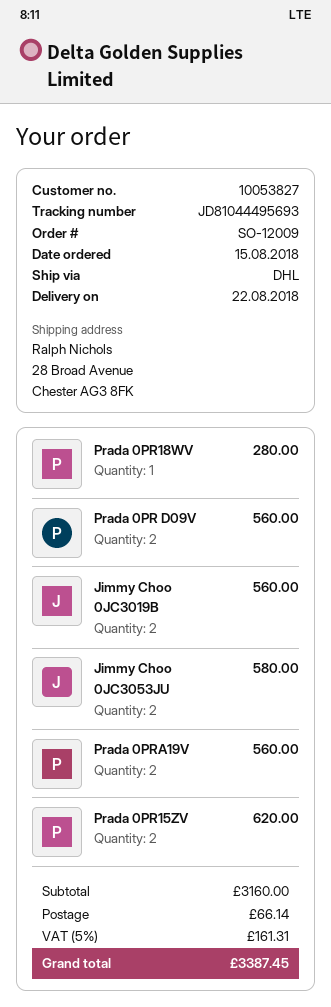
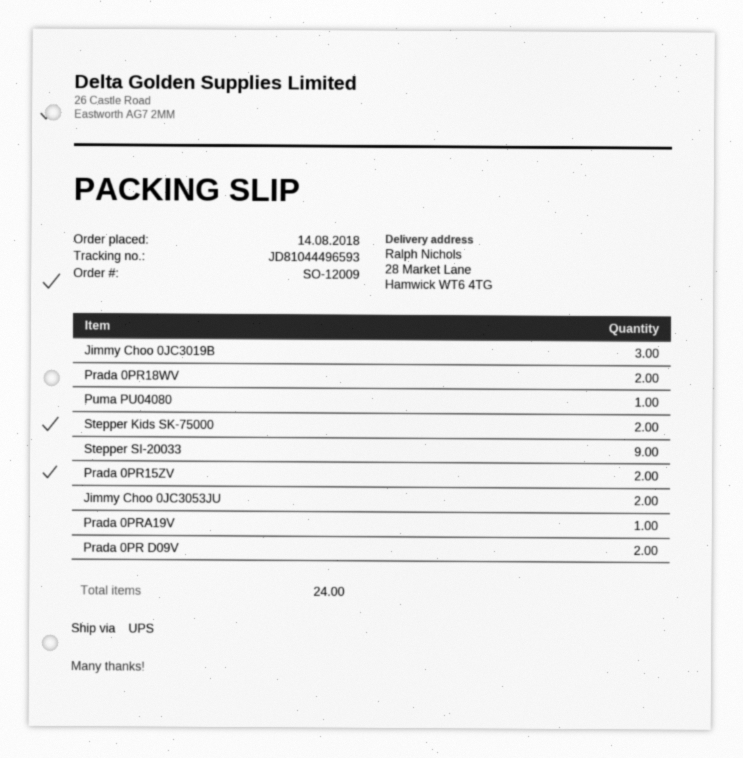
order date: 2018-08-15 -> 2018-08-14
shipping method: DHL -> UPS
tracking number: JD81044495693 -> JD81044496593
ship to: 28 Broad Avenue, Chester AG3 8FK -> 28 Market Lane, Hamwick WT6 4TG
Prada 0PR18WV: 1 -> 2
Jimmy Choo 0JC3019B: 2 -> 3
Prada 0PRA19V: 2 -> 1
Puma PU04080: none -> 1
Stepper Kids SK-75000: none -> 2
Stepper SI-20033: none -> 9

